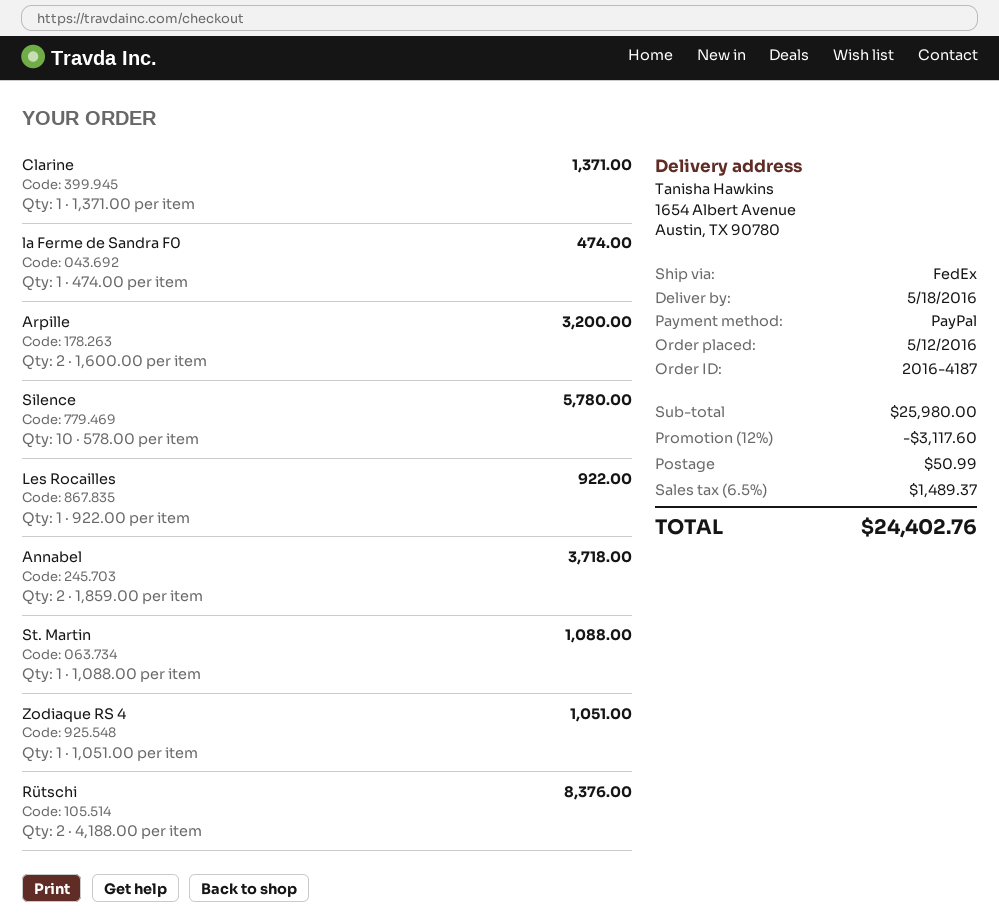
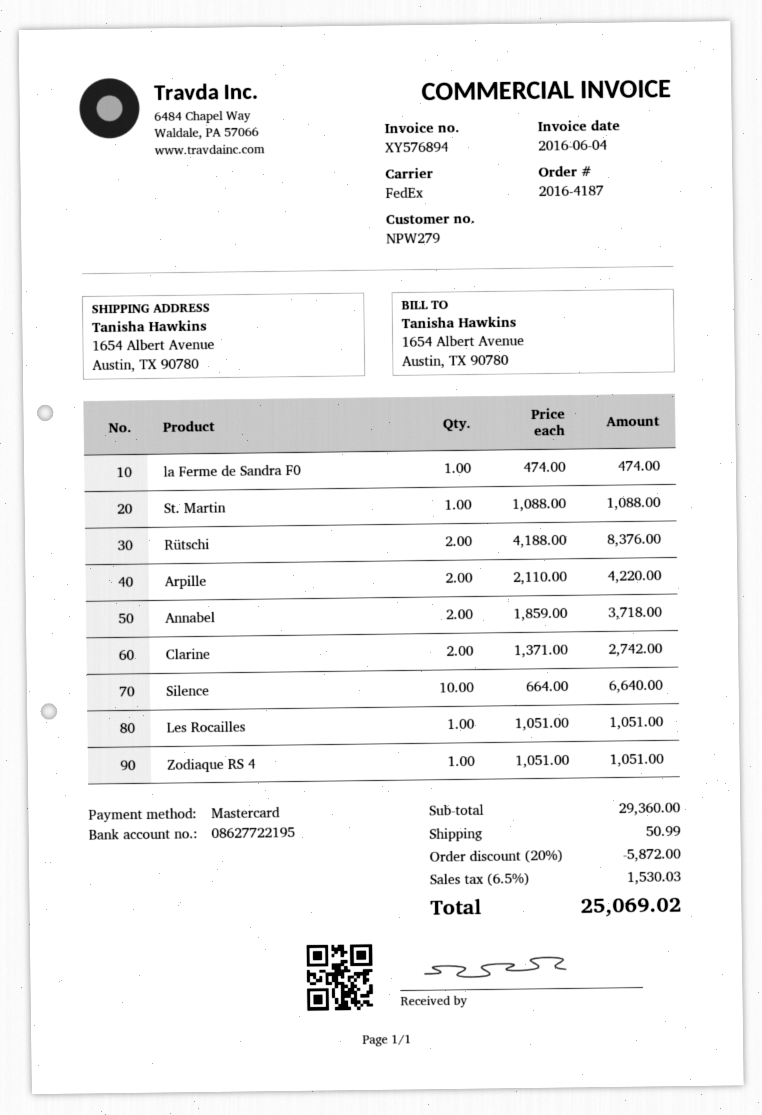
payment method: PayPal -> Mastercard
Clarine: 1 x 1371.00 = 1371.00 -> 2 x 1371.00 = 2742.00
Arpille: 2 x 1600.00 = 3200.00 -> 2 x 2110.00 = 4220.00
Silence: 10 x 578.00 = 5780.00 -> 10 x 664.00 = 6640.00
Les Rocailles: 1 x 922.00 = 922.00 -> 1 x 1051.00 = 1051.00
subtotal: 25980.00 -> 29360.00
discount: 12% = 3117.60 -> 20% = 5872.00
tax: 6.5% = 1489.37 -> 6.5% = 1530.03
total: 24402.76 -> 25069.02

